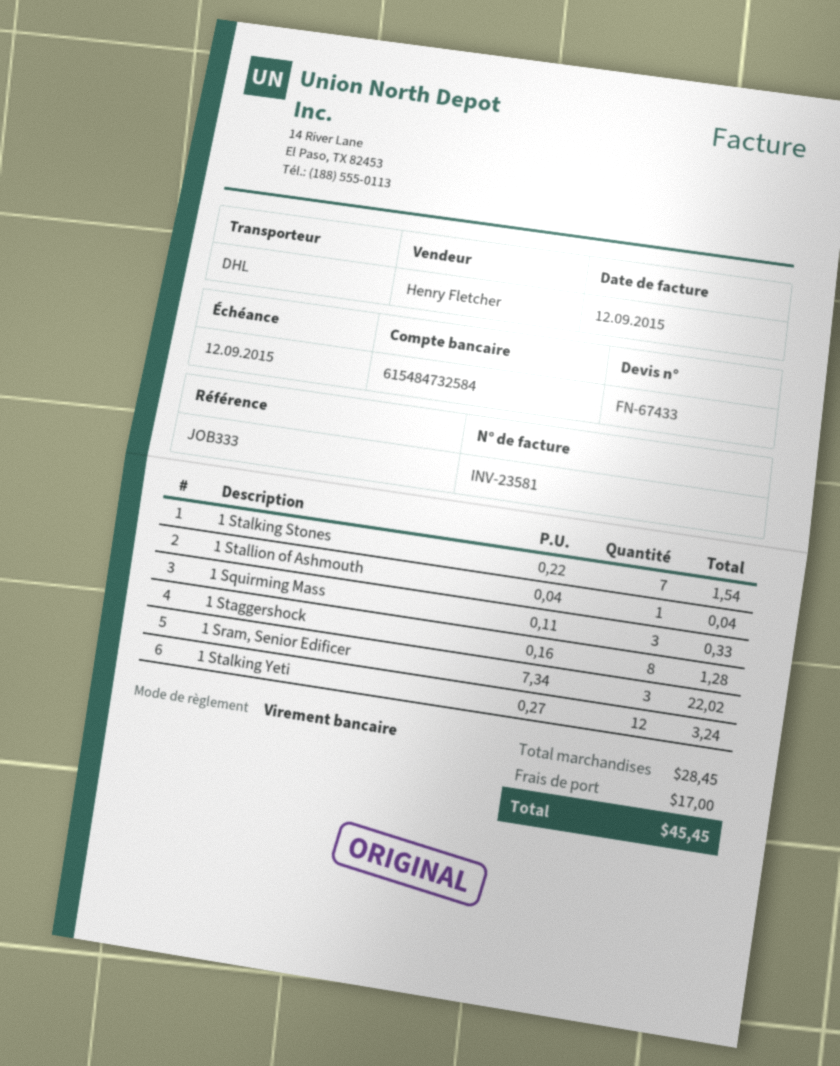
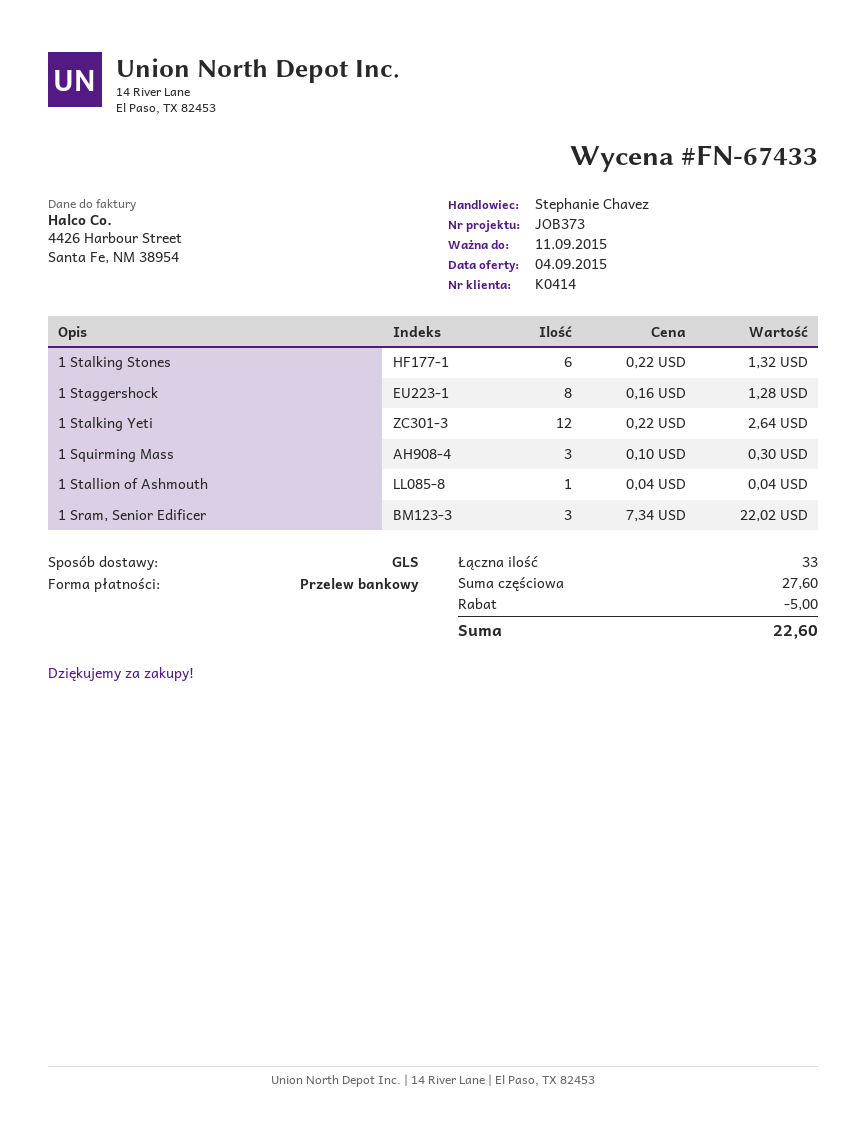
reference: JOB333 -> JOB373
sales rep: Henry Fletcher -> Stephanie Chavez
shipping method: DHL -> GLS
1 Stalking Stones: 7 x 0.22 = 1.54 -> 6 x 0.22 = 1.32
1 Squirming Mass: 3 x 0.11 = 0.33 -> 3 x 0.10 = 0.30
1 Stalking Yeti: 12 x 0.27 = 3.24 -> 12 x 0.22 = 2.64
subtotal: 28.45 -> 27.60
discount: none -> 5.00
shipping: 17.00 -> none
total: 45.45 -> 22.60

